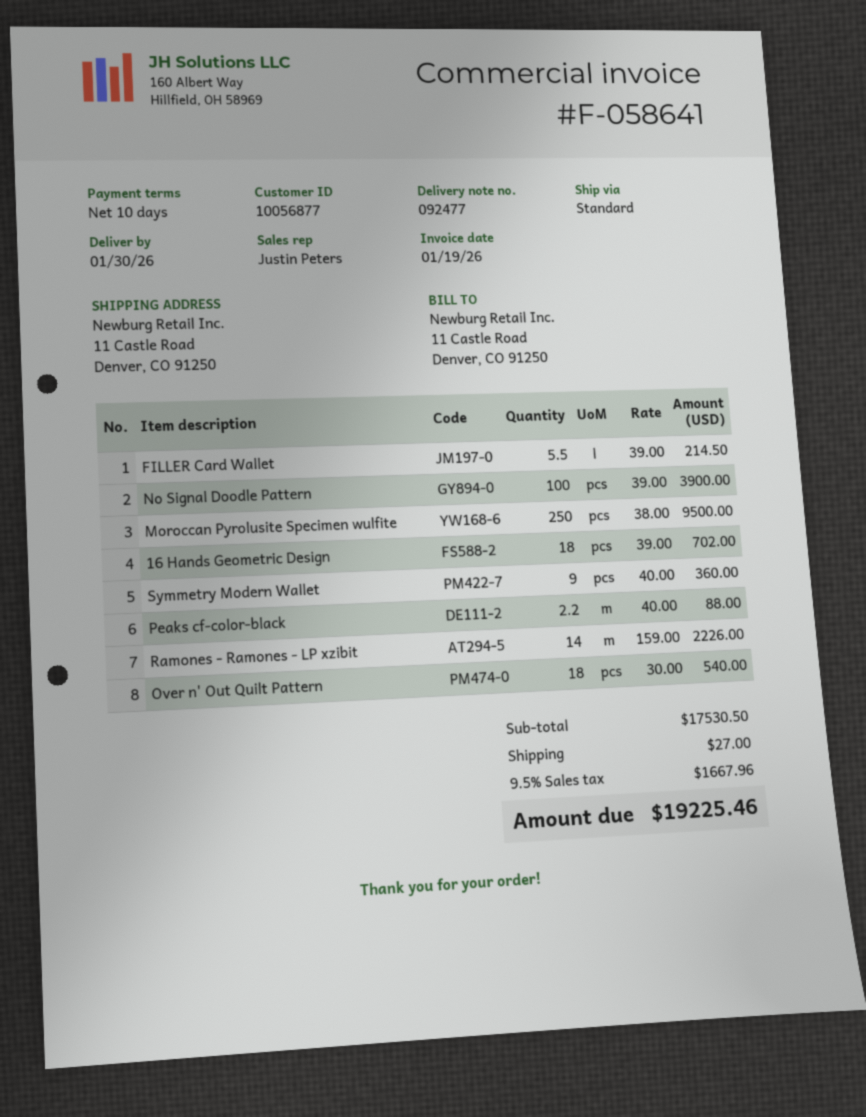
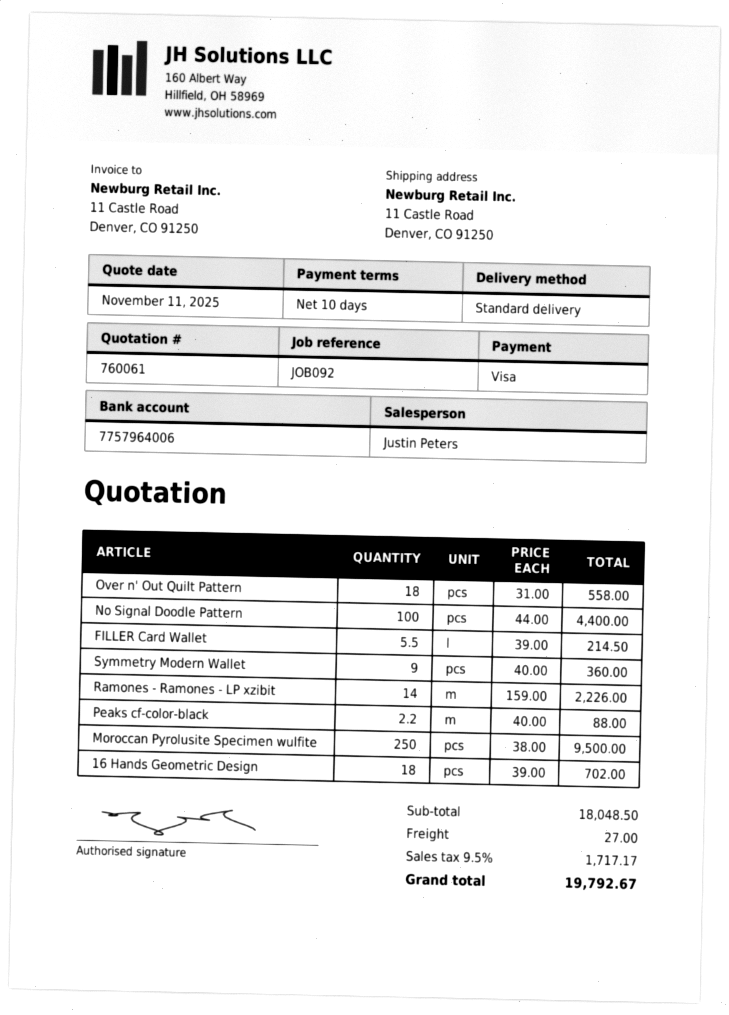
No Signal Doodle Pattern: 100 x 39.00 = 3900.00 -> 100 x 44.00 = 4400.00
Over n' Out Quilt Pattern: 18 x 30.00 = 540.00 -> 18 x 31.00 = 558.00
subtotal: 17530.50 -> 18048.50
tax: 9.5% = 1667.96 -> 9.5% = 1717.17
total: 19225.46 -> 19792.67

